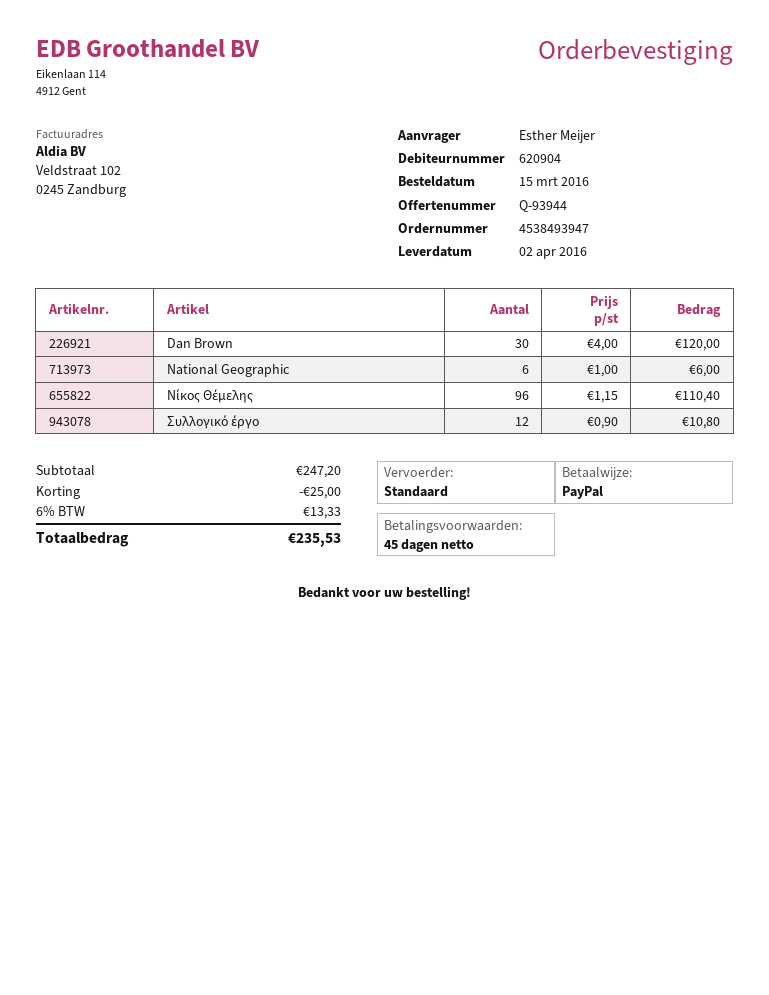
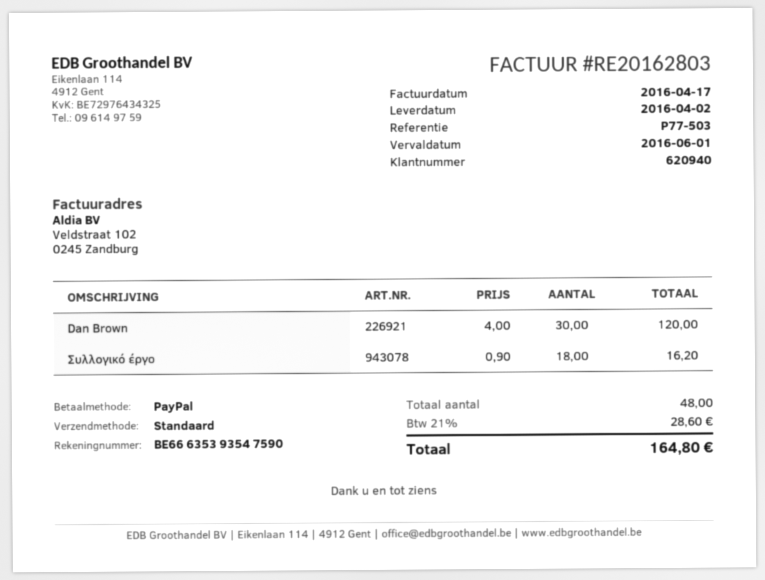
customer number: 620904 -> 620940
National Geographic: 6 x 1.00 = 6.00 -> none
Νίκος Θέμελης: 96 x 1.15 = 110.40 -> none
Συλλογικό έργο: 12 x 0.90 = 10.80 -> 18 x 0.90 = 16.20
discount: 25.00 -> none
tax: 6% = 13.33 -> 21% = 28.60
total: 235.53 -> 164.80

